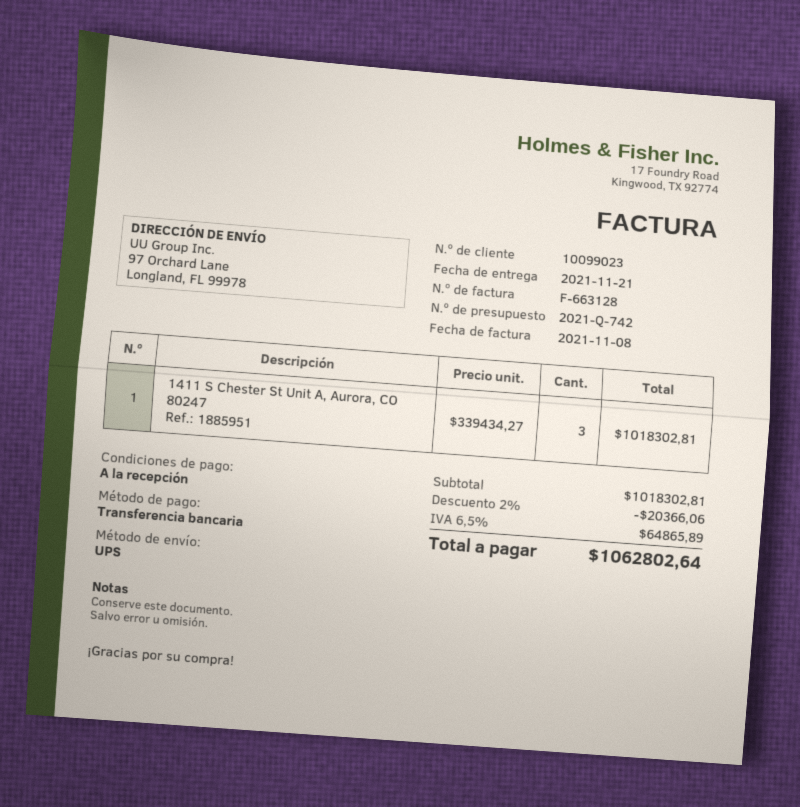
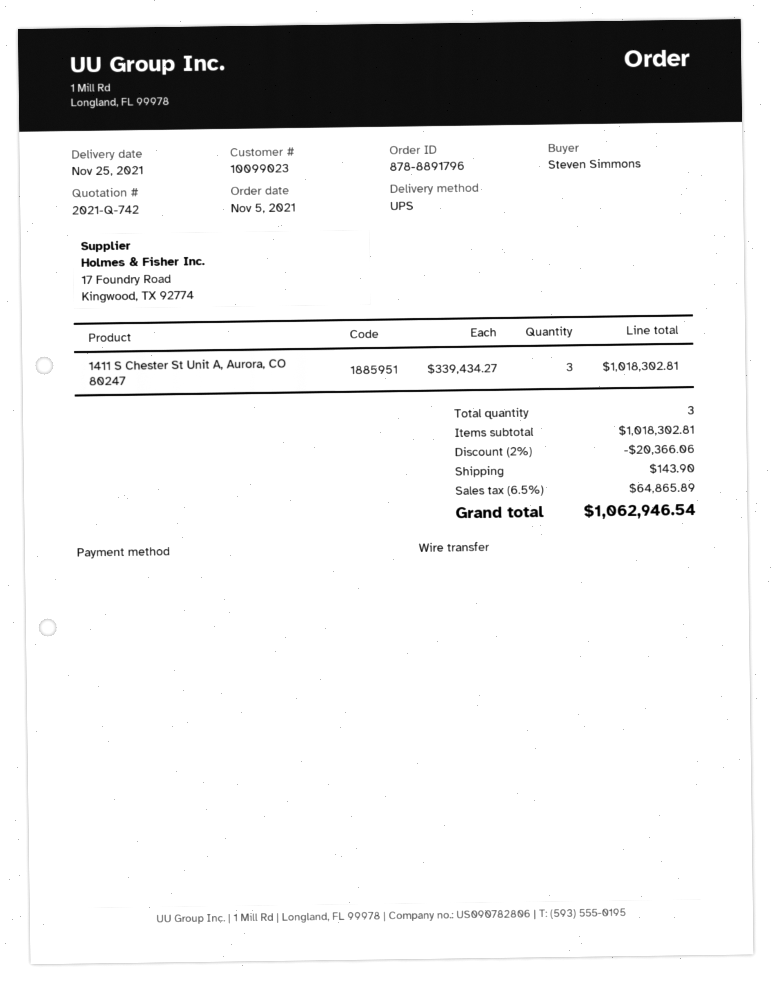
delivery date: 2021-11-21 -> 2021-11-25
shipping: none -> 143.90
total: 1062802.64 -> 1062946.54

